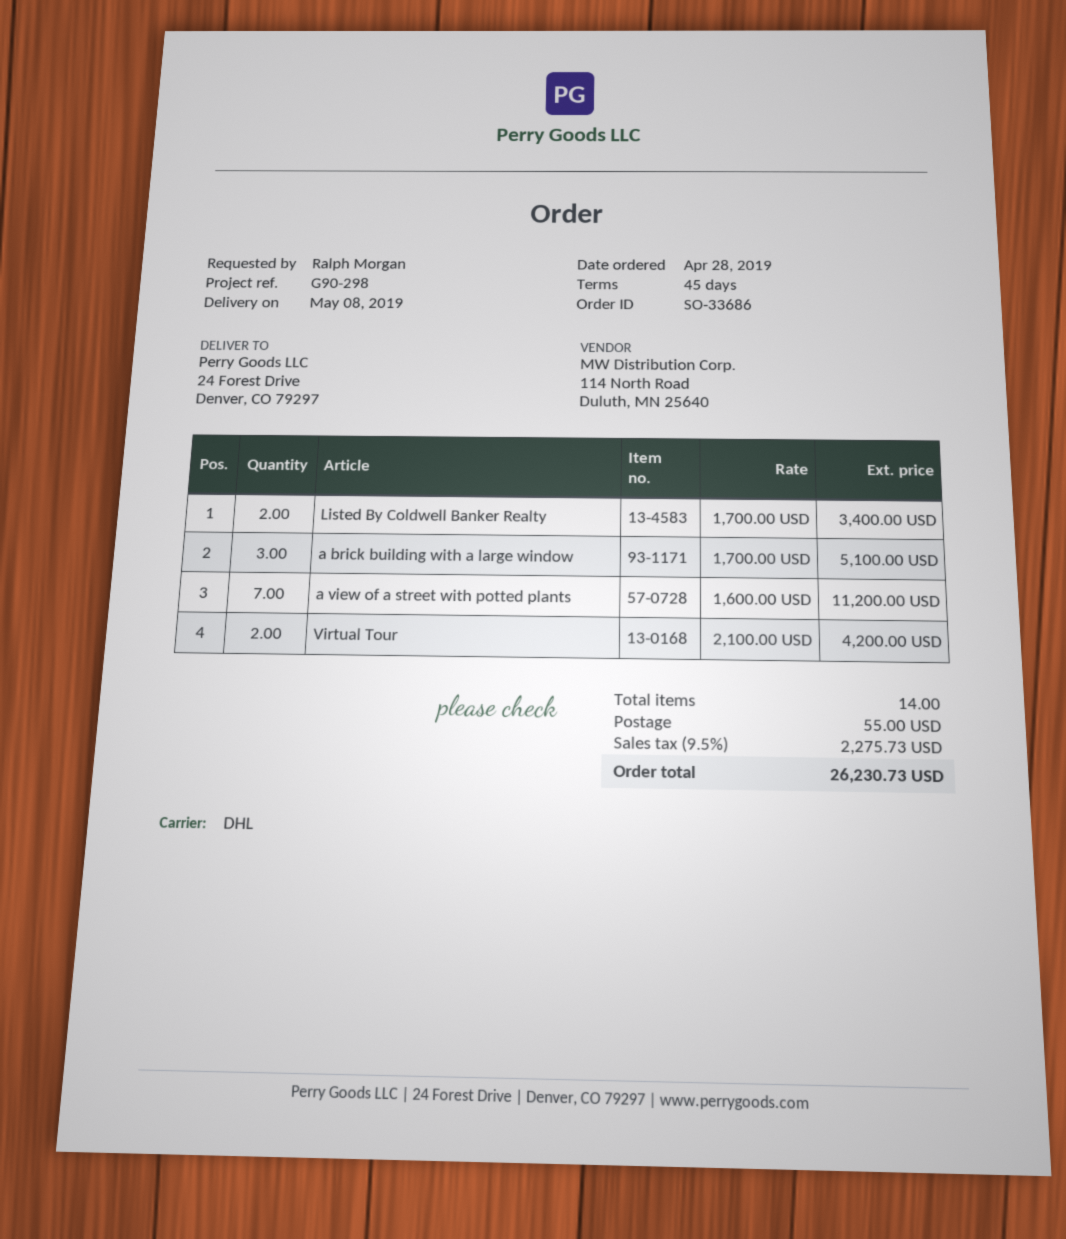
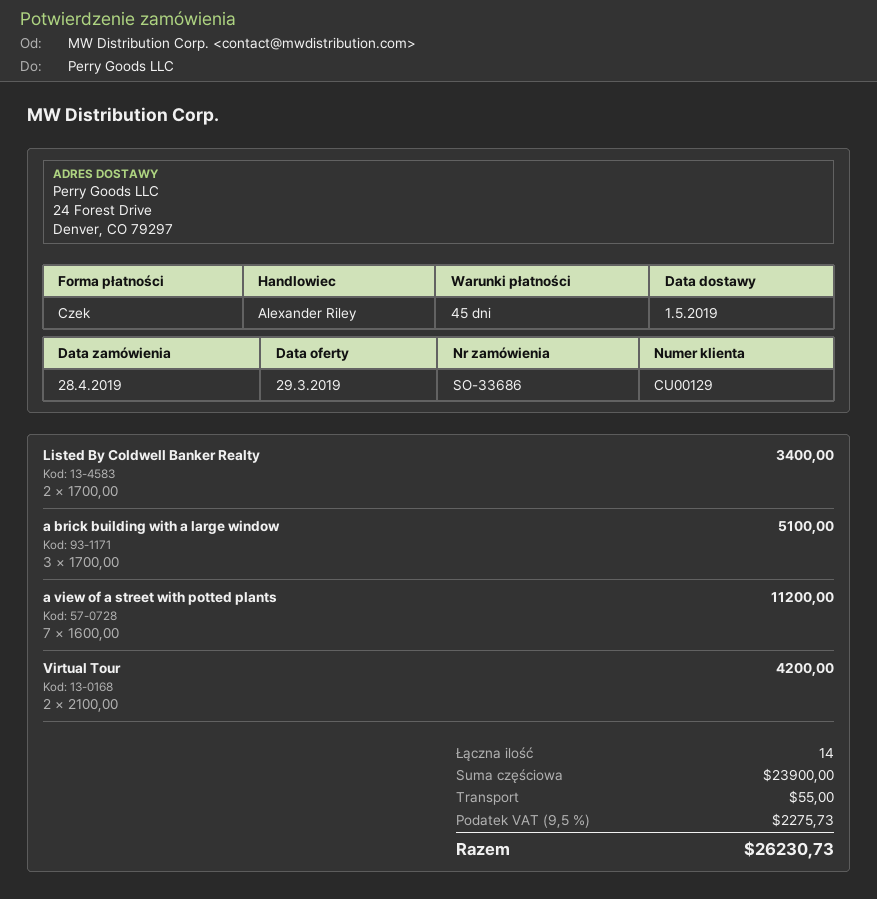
delivery date: 2019-05-08 -> 2019-05-01

